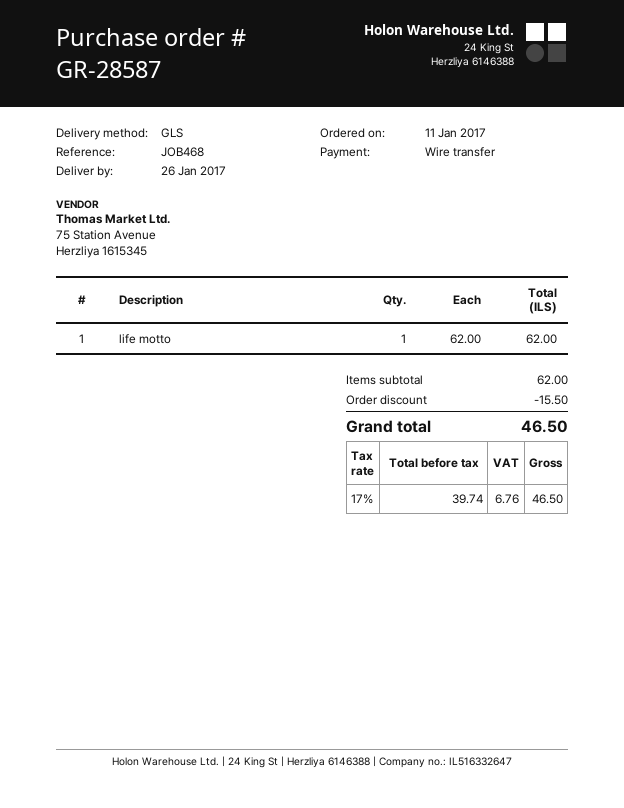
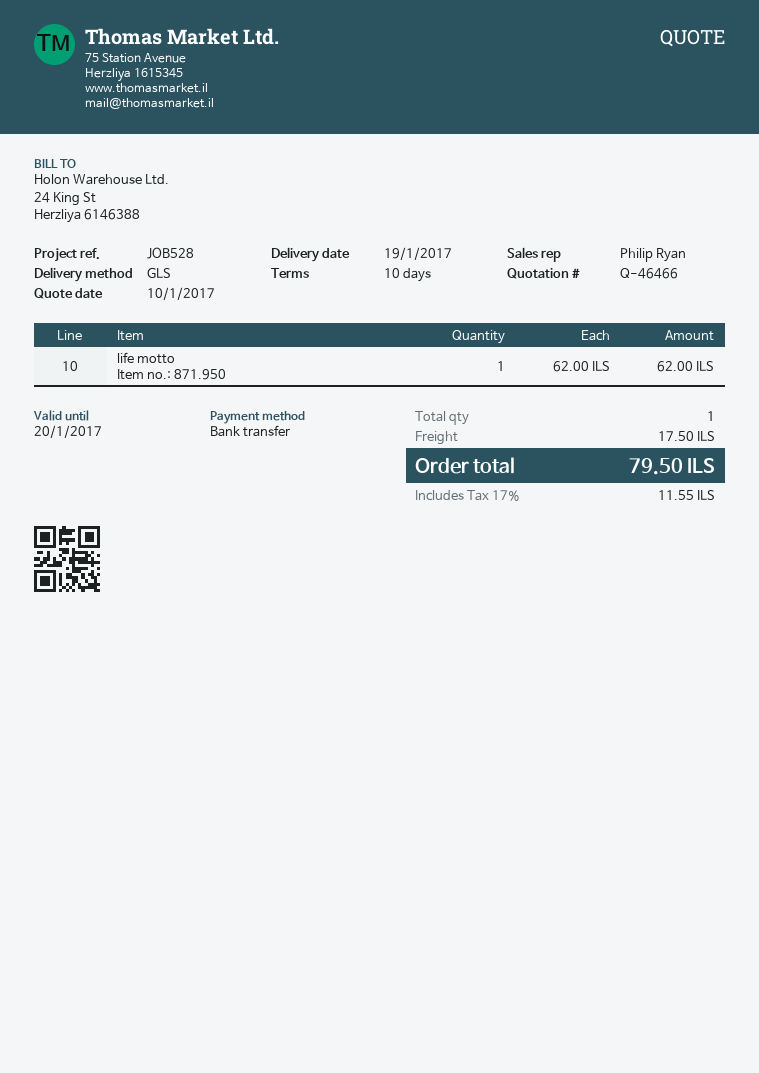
delivery date: 2017-01-26 -> 2017-01-19
reference: JOB468 -> JOB528
discount: 15.50 -> none
shipping: none -> 17.50
tax: 17% = 6.76 -> 17% = 11.55
total: 46.50 -> 79.50

